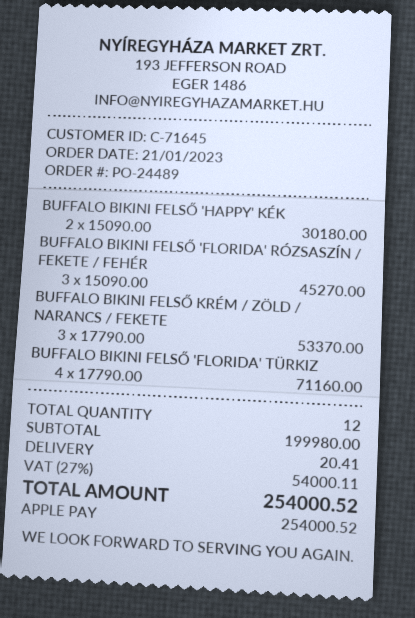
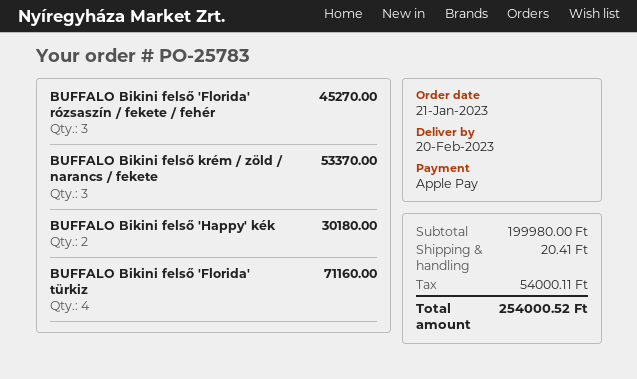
order number: PO-24489 -> PO-25783

